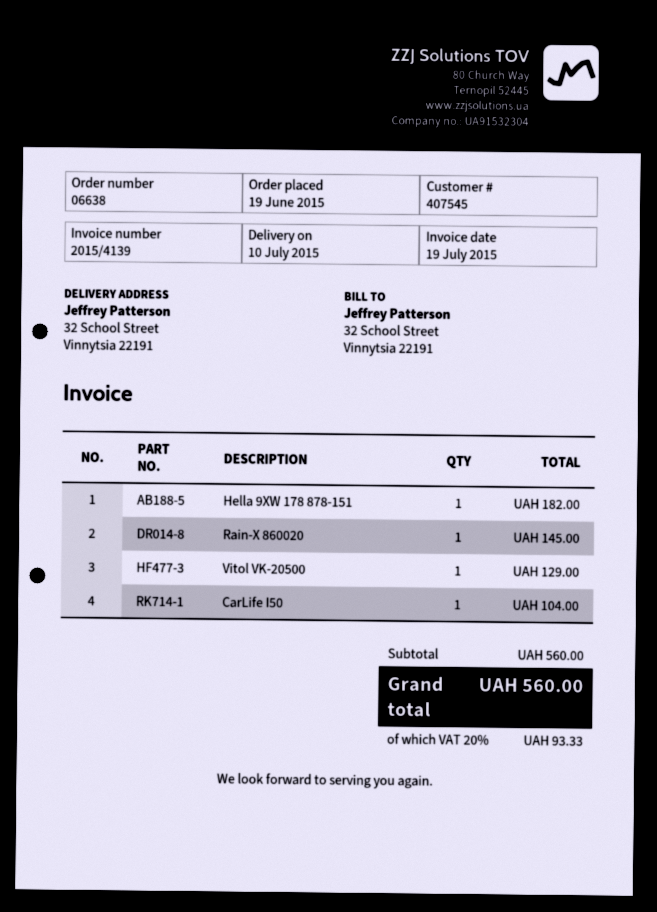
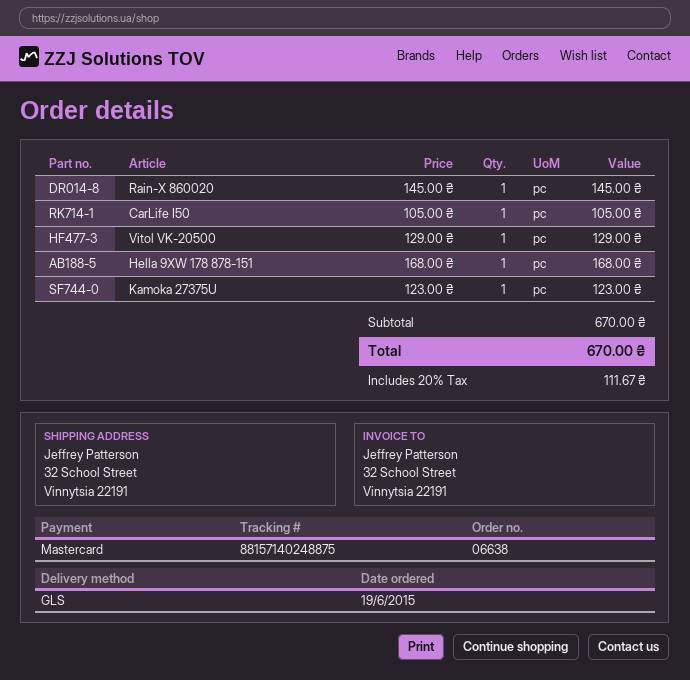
Hella 9XW 178 878-151: 1 for 182.00 -> 1 for 168.00
CarLife I50: 1 for 104.00 -> 1 for 105.00
Kamoka 27375U: none -> 1 for 123.00
subtotal: 560.00 -> 670.00
tax: 20% = 93.33 -> 20% = 111.67
total: 560.00 -> 670.00

